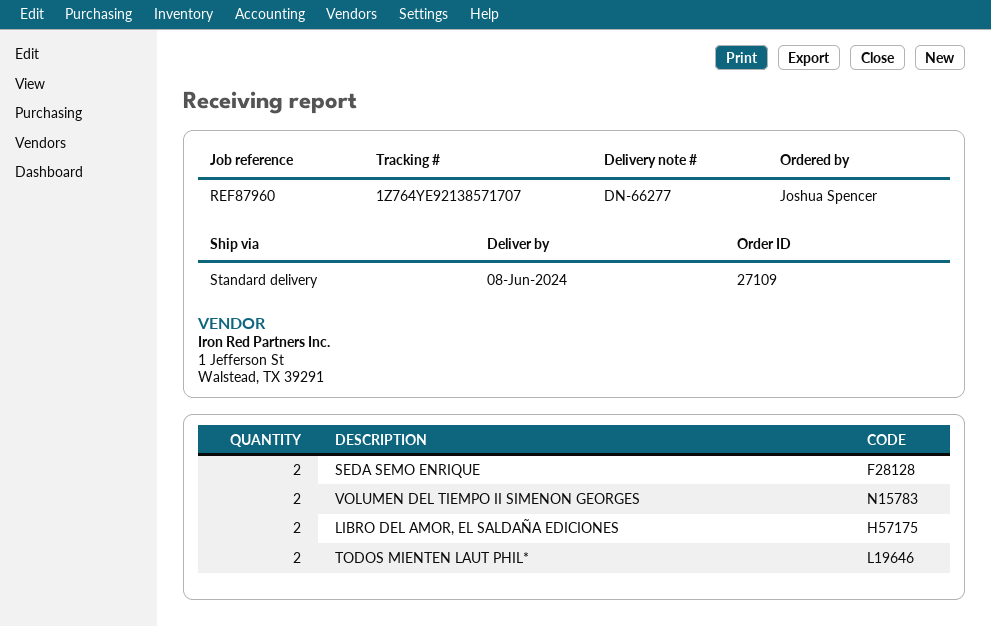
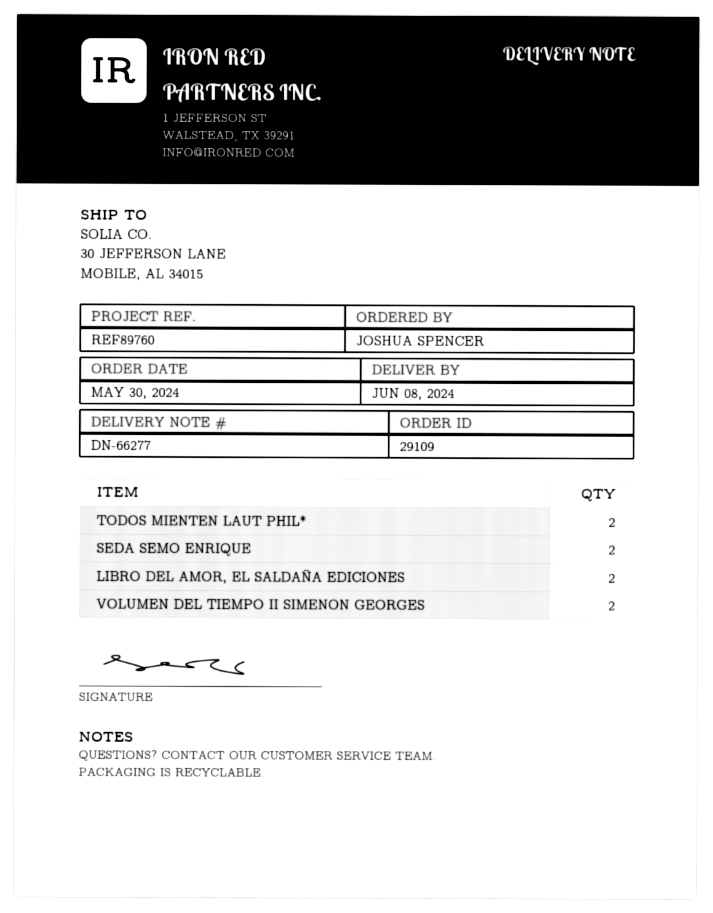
order number: 27109 -> 29109
reference: REF87960 -> REF89760

